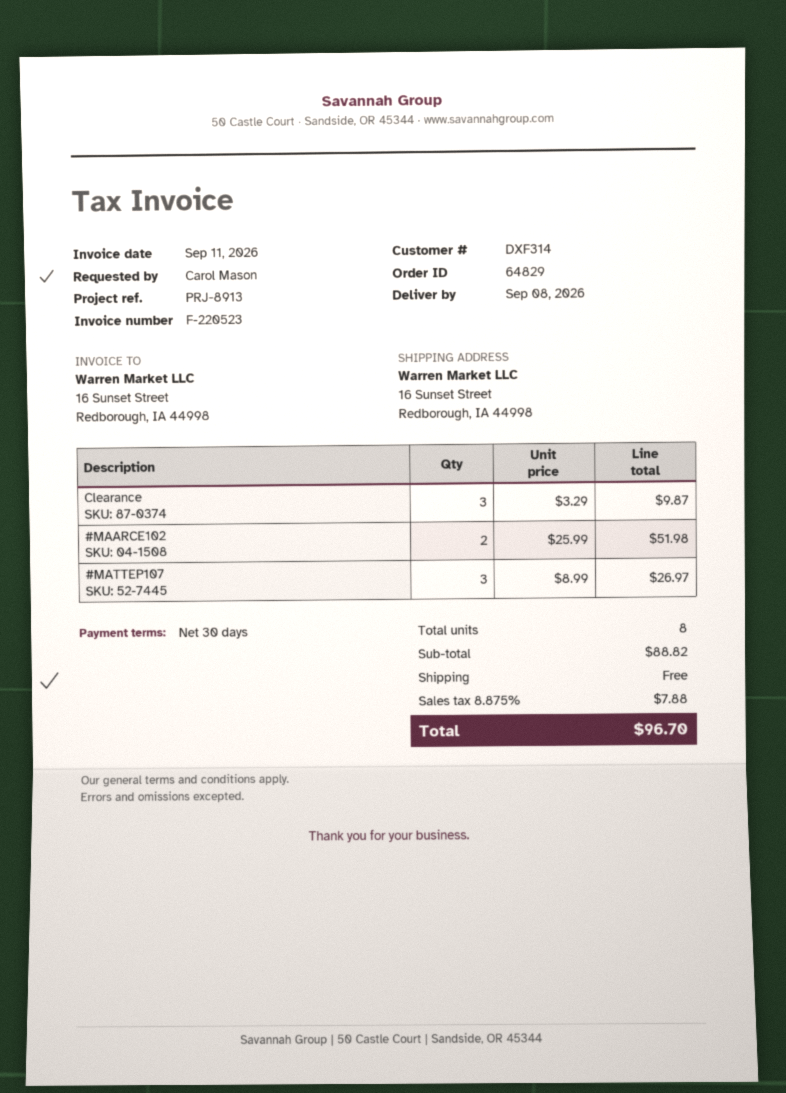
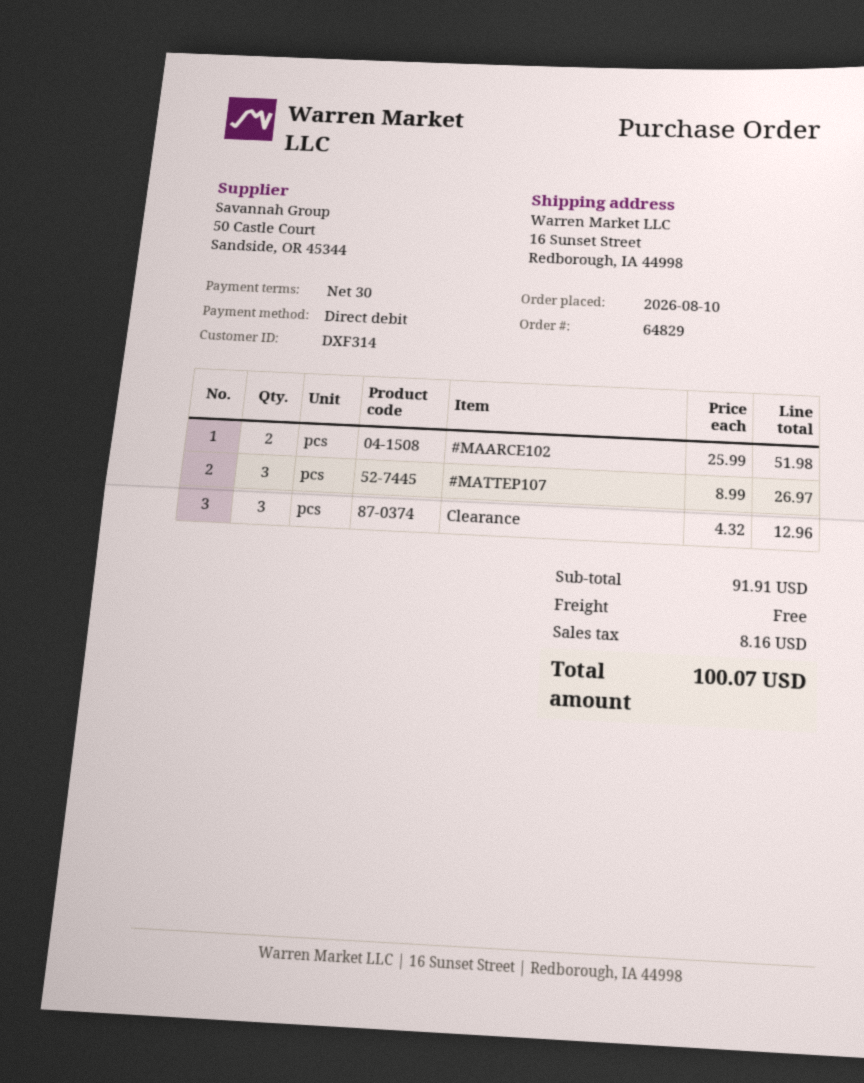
Clearance: 3 x 3.29 = 9.87 -> 3 x 4.32 = 12.96
subtotal: 88.82 -> 91.91
tax: 7.88 -> 8.16
total: 96.70 -> 100.07

